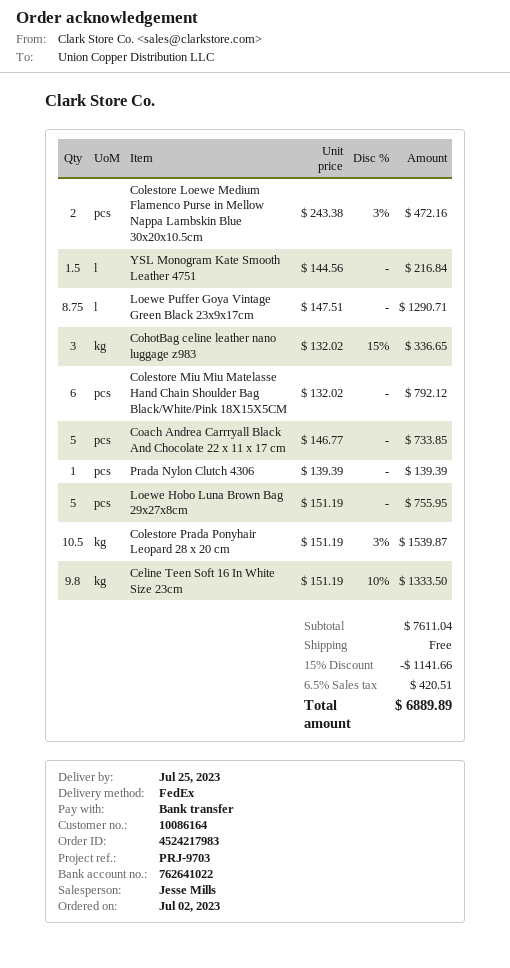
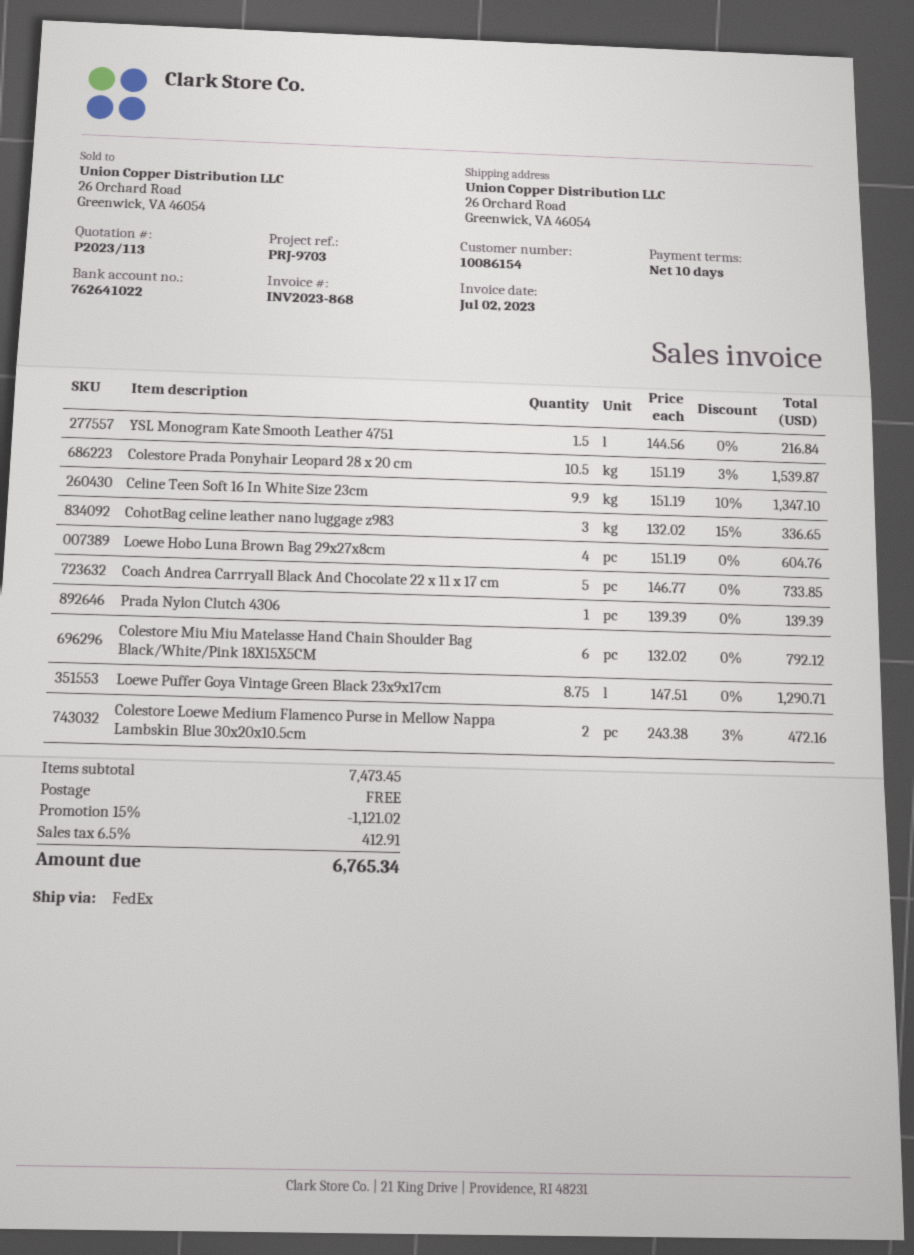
customer number: 10086164 -> 10086154
Loewe Hobo Luna Brown Bag 29x27x8cm: 5 x 151.19 = 755.95 -> 4 x 151.19 = 604.76
Celine Teen Soft 16 In White Size 23cm: 9.8 x 151.19 - 10% = 1333.50 -> 9.9 x 151.19 - 10% = 1347.10
subtotal: 7611.04 -> 7473.45
discount: 15% = 1141.66 -> 15% = 1121.02
tax: 6.5% = 420.51 -> 6.5% = 412.91
total: 6889.89 -> 6765.34

